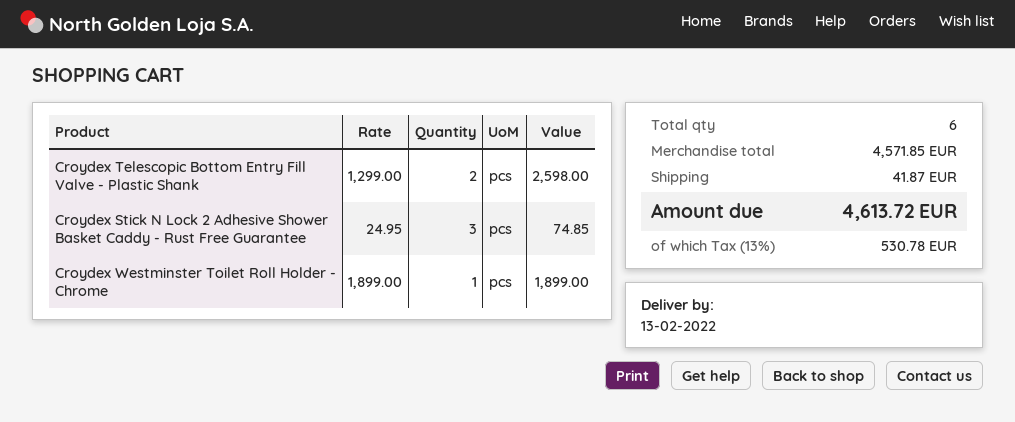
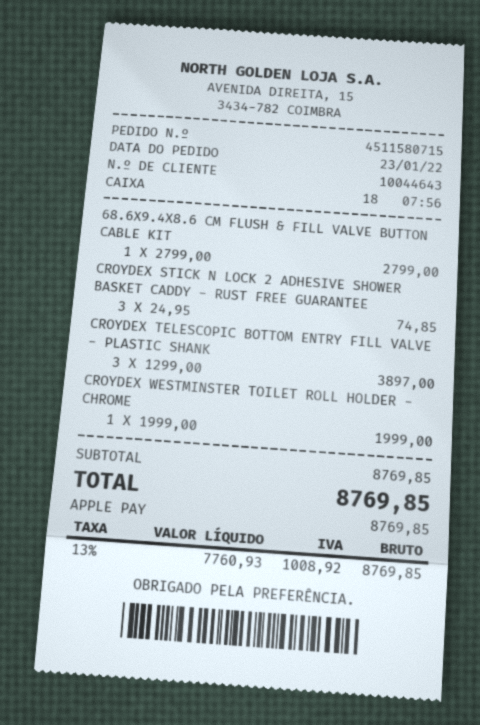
Croydex Telescopic Bottom Entry Fill Valve - Plastic Shank: 2 x 1299.00 = 2598.00 -> 3 x 1299.00 = 3897.00
Croydex Westminster Toilet Roll Holder - Chrome: 1 x 1899.00 = 1899.00 -> 1 x 1999.00 = 1999.00
68.6X9.4X8.6 CM FLUSH & FILL VALVE BUTTON CABLE KIT: none -> 1 x 2799.00 = 2799.00
subtotal: 4571.85 -> 8769.85
shipping: 41.87 -> none
tax: 13% = 530.78 -> 13% = 1008.92
total: 4613.72 -> 8769.85

